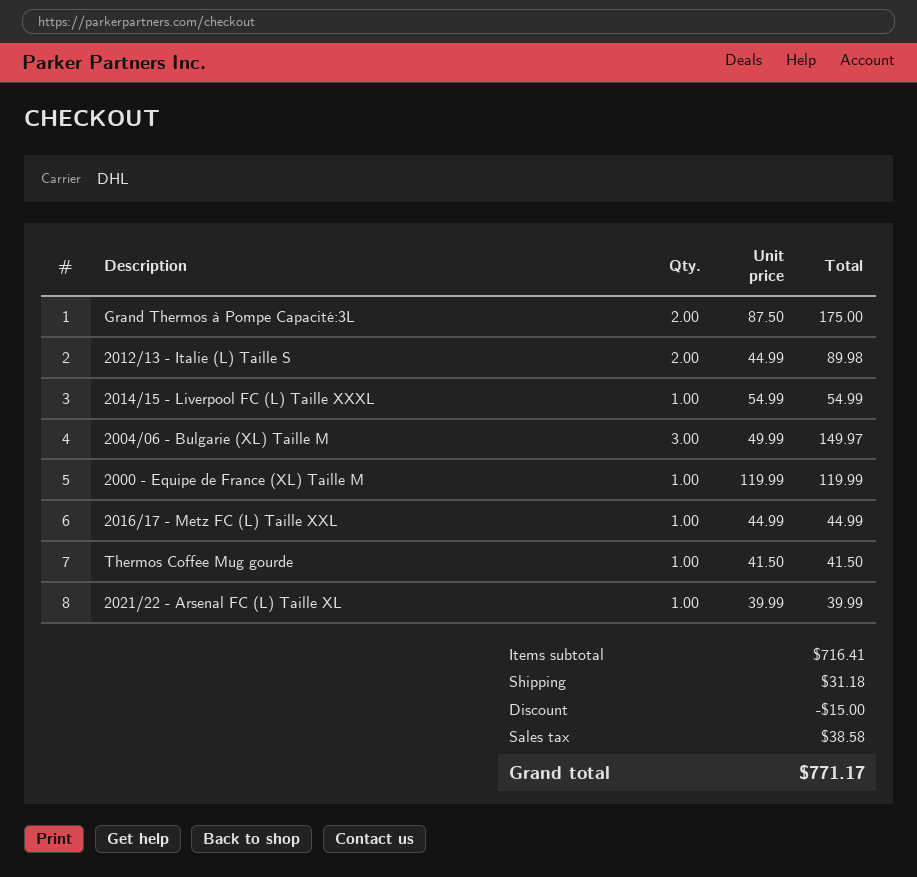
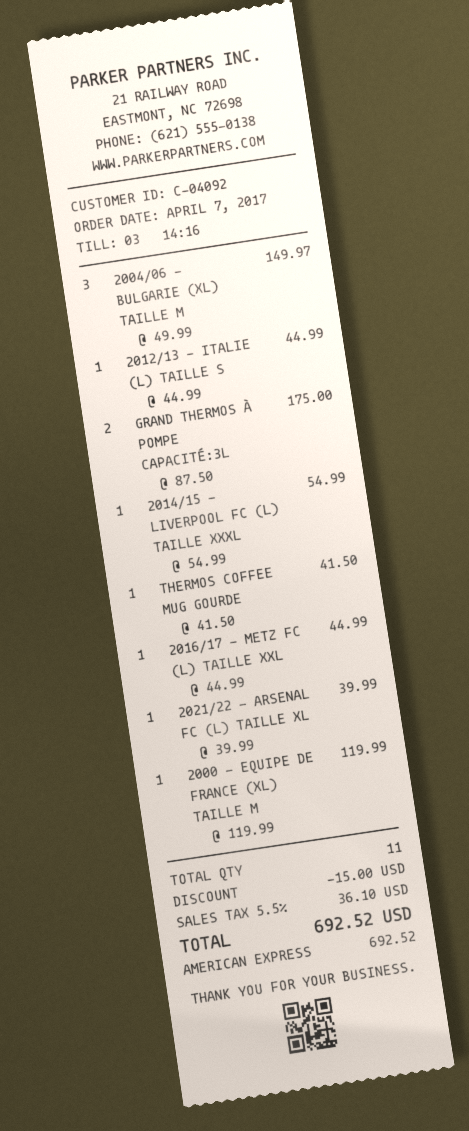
2012/13 - Italie (L) Taille S: 2 x 44.99 = 89.98 -> 1 x 44.99 = 44.99
shipping: 31.18 -> none
tax: 38.58 -> 36.10
total: 771.17 -> 692.52

